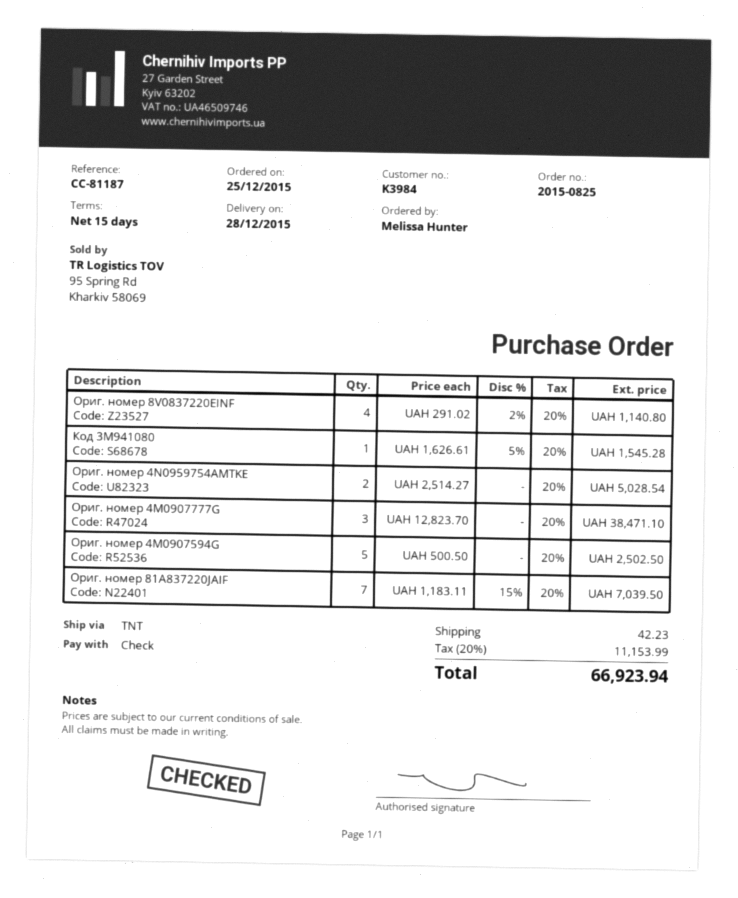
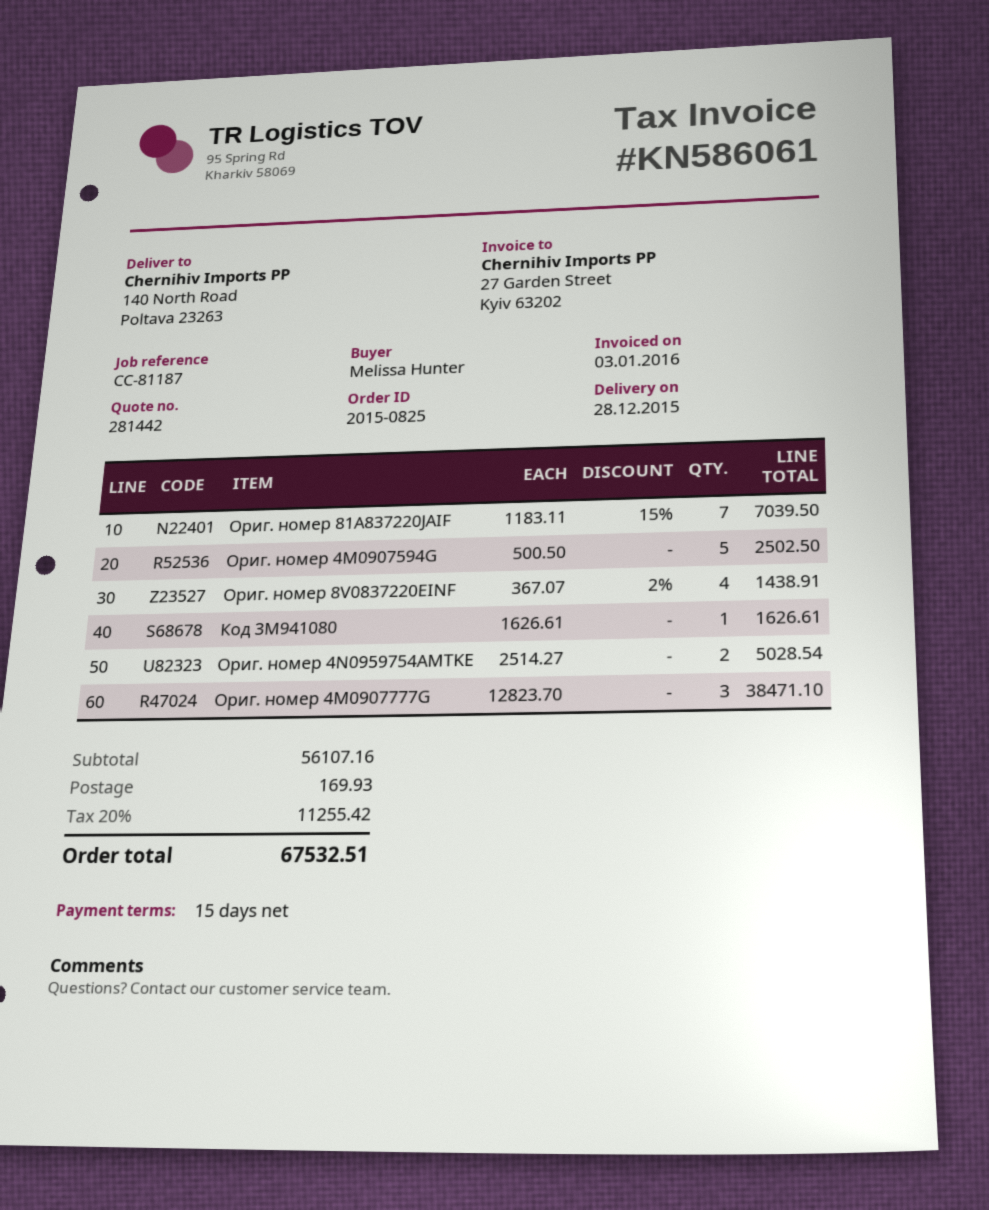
Ориг. номер 8V0837220EINF: 4 x 291.02 - 2% = 1140.80 -> 4 x 367.07 - 2% = 1438.91
Код 3M941080: 1 x 1626.61 - 5% = 1545.28 -> 1 x 1626.61 = 1626.61
shipping: 42.23 -> 169.93
tax: 20% = 11153.99 -> 20% = 11255.42
total: 66923.94 -> 67532.51

